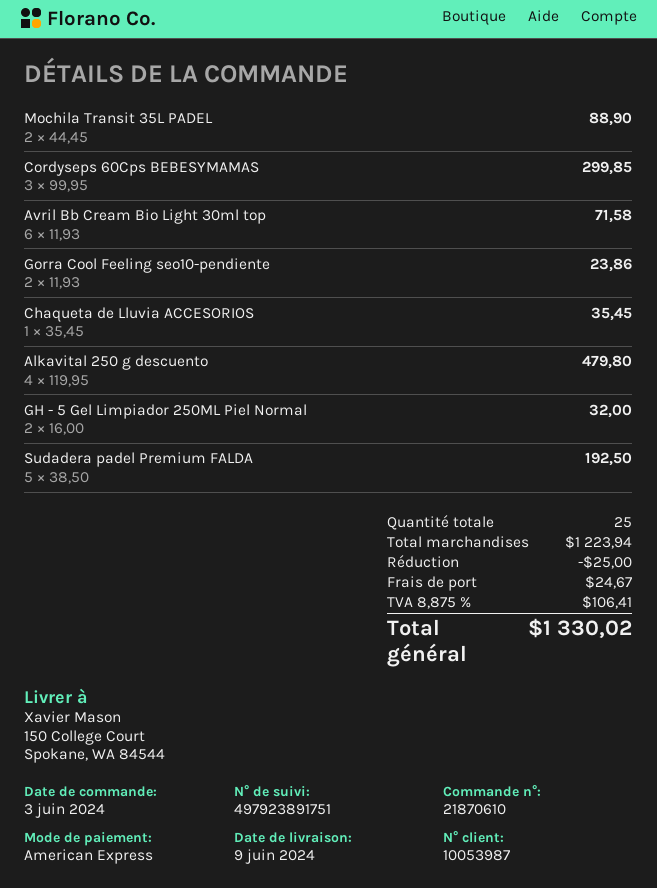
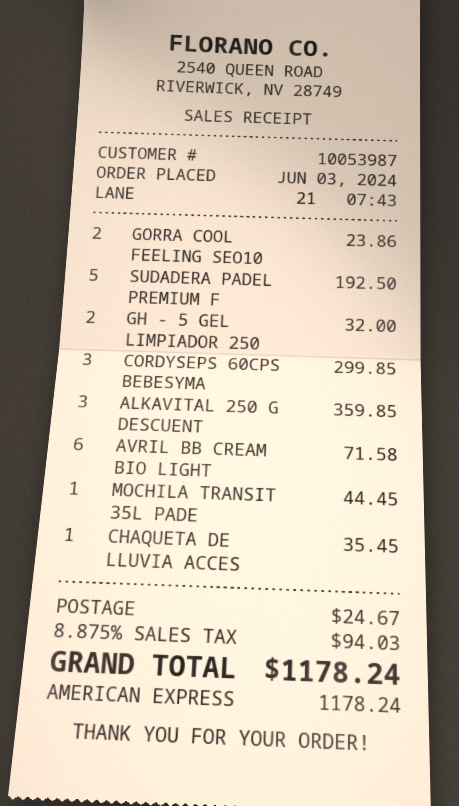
Mochila Transit 35L PADEL: 2 for 88.90 -> 1 for 44.45
Alkavital 250 g descuento: 4 for 479.80 -> 3 for 359.85
discount: 25.00 -> none
tax: 8.875% = 106.41 -> 8.875% = 94.03
total: 1330.02 -> 1178.24

